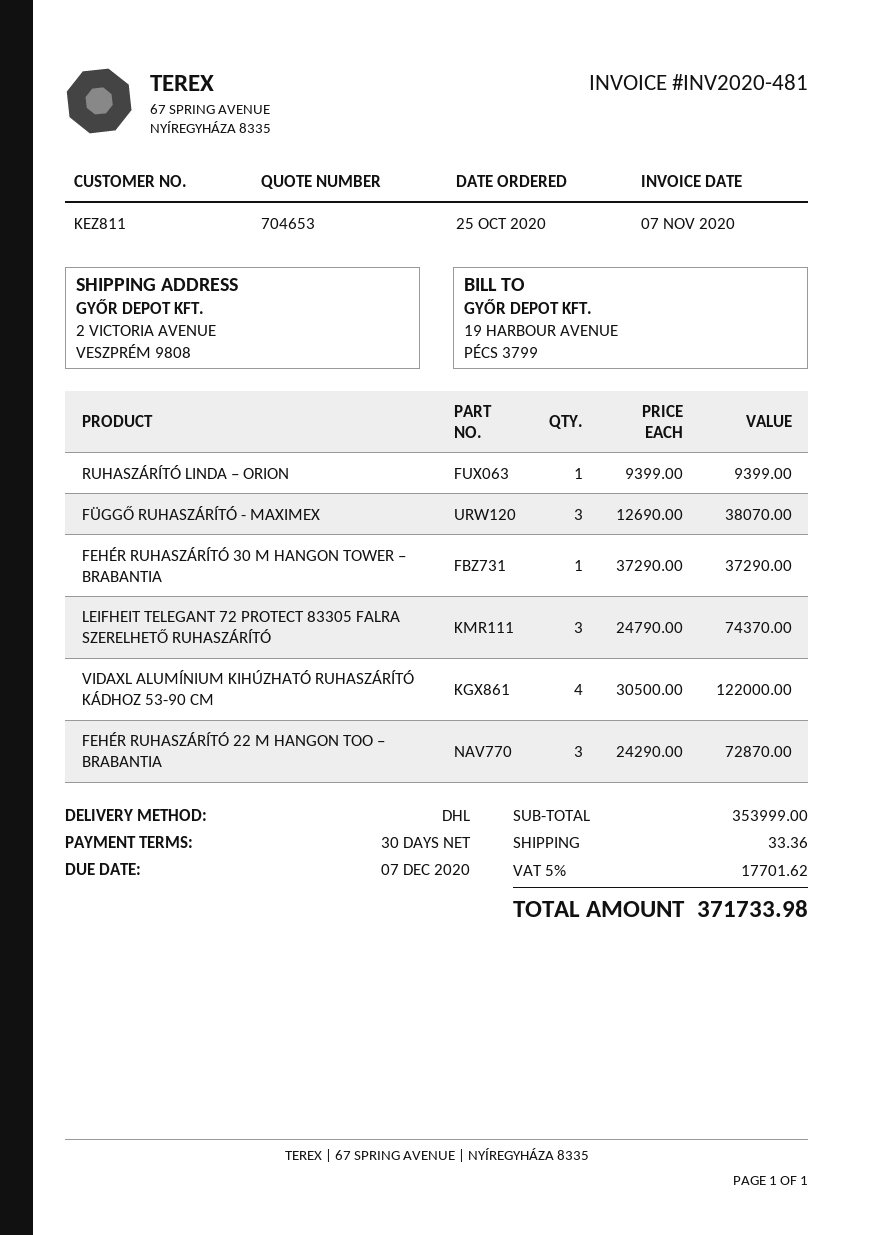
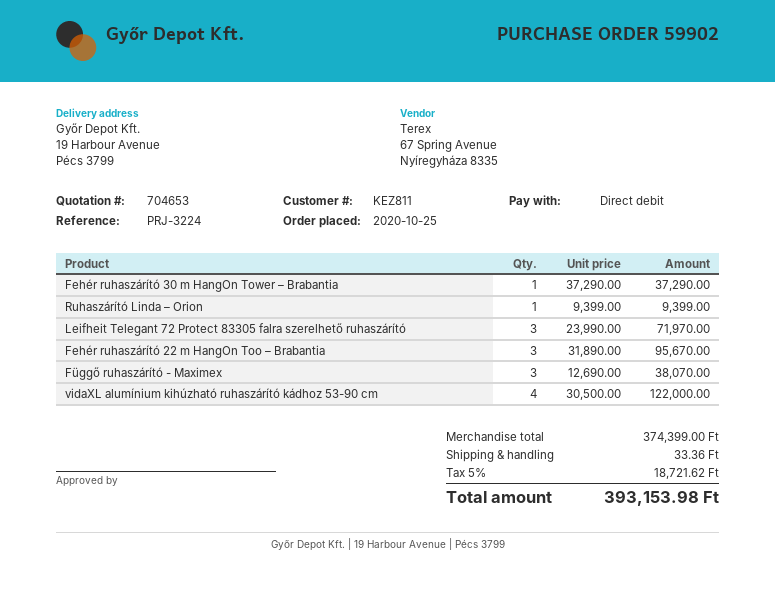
ship to: 2 VICTORIA AVENUE, VESZPRÉM 9808 -> 19 Harbour Avenue, Pécs 3799
LEIFHEIT TELEGANT 72 PROTECT 83305 FALRA SZERELHETŐ RUHASZÁRÍTÓ: 3 x 24790.00 = 74370.00 -> 3 x 23990.00 = 71970.00
FEHÉR RUHASZÁRÍTÓ 22 M HANGON TOO – BRABANTIA: 3 x 24290.00 = 72870.00 -> 3 x 31890.00 = 95670.00
subtotal: 353999.00 -> 374399.00
tax: 5% = 17701.62 -> 5% = 18721.62
total: 371733.98 -> 393153.98

